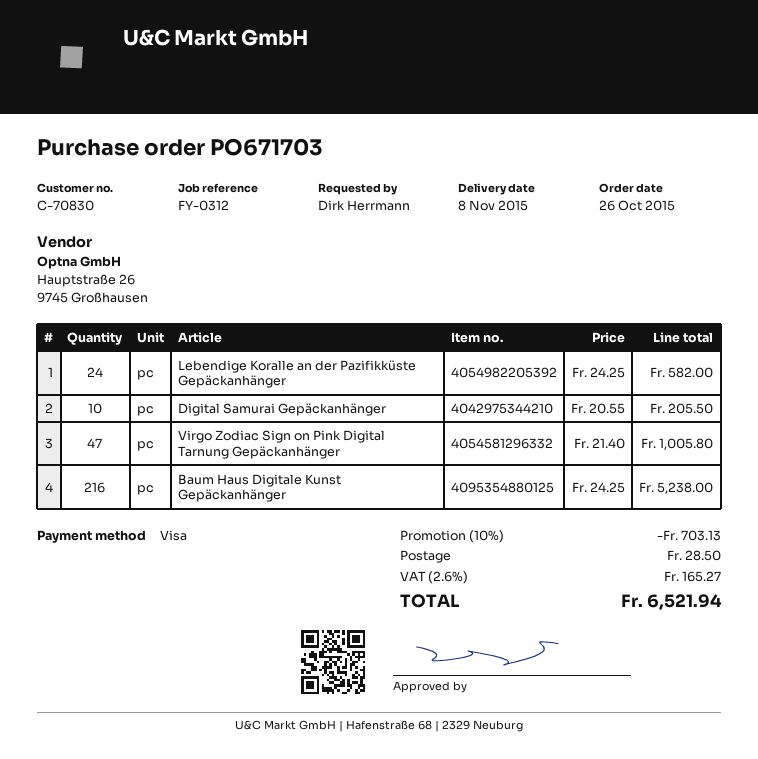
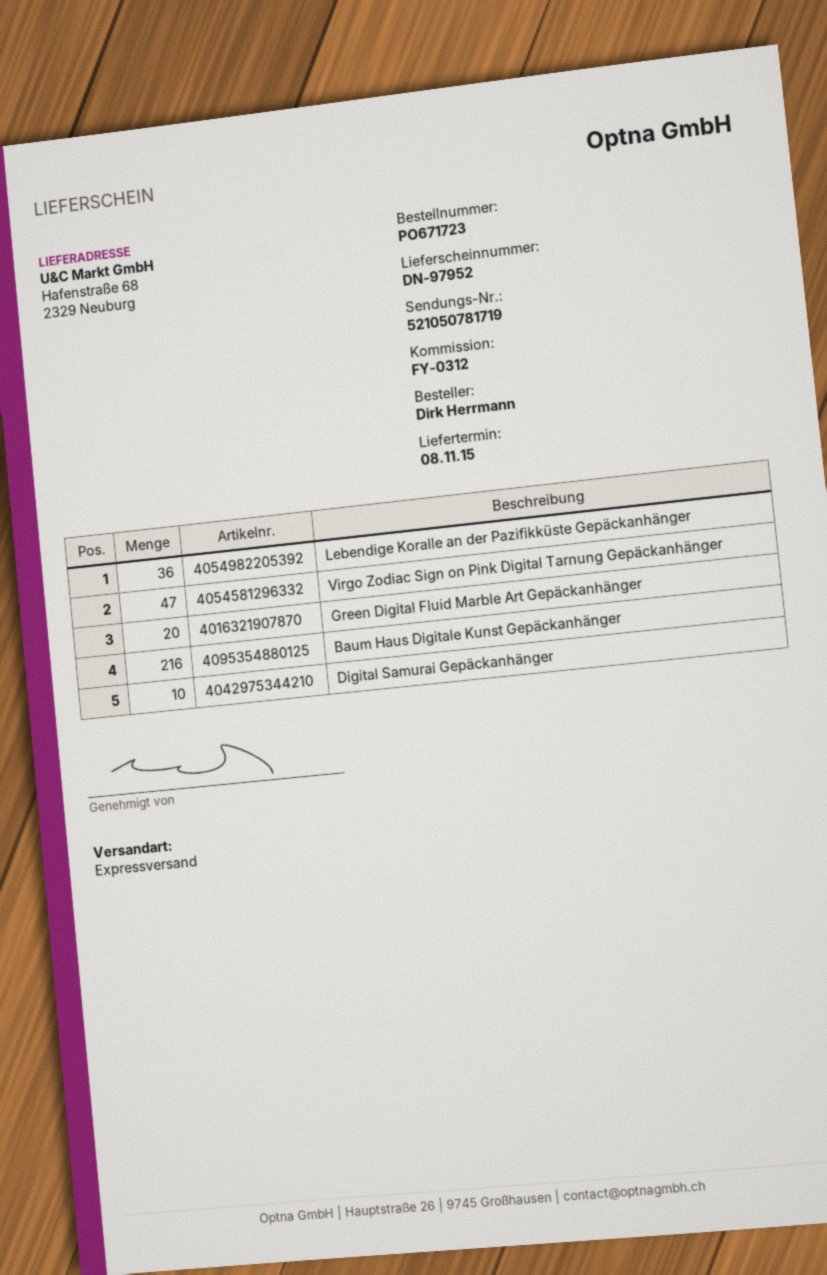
order number: PO671703 -> PO671723
Lebendige Koralle an der Pazifikküste Gepäckanhänger: 24 -> 36
Green Digital Fluid Marble Art Gepäckanhänger: none -> 20

